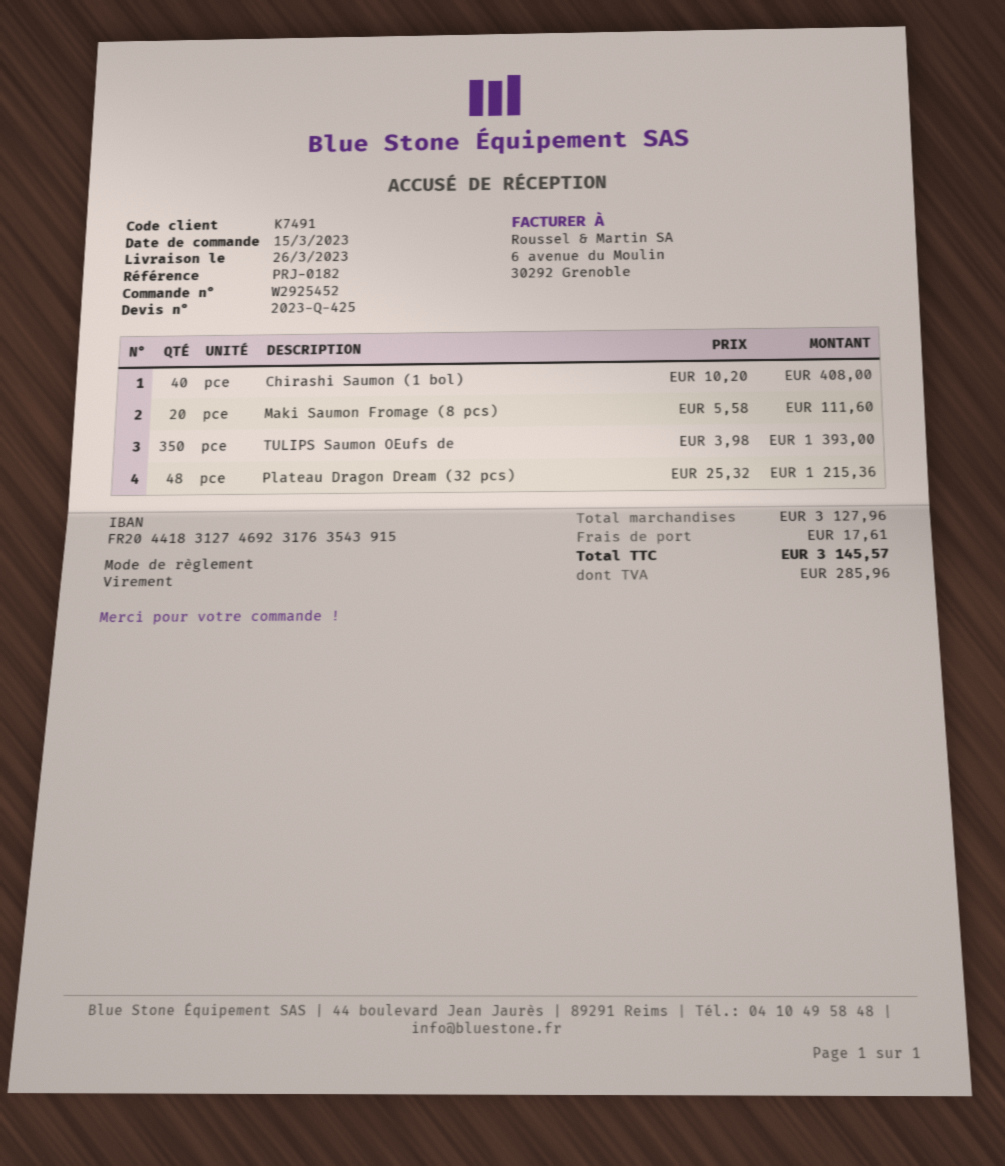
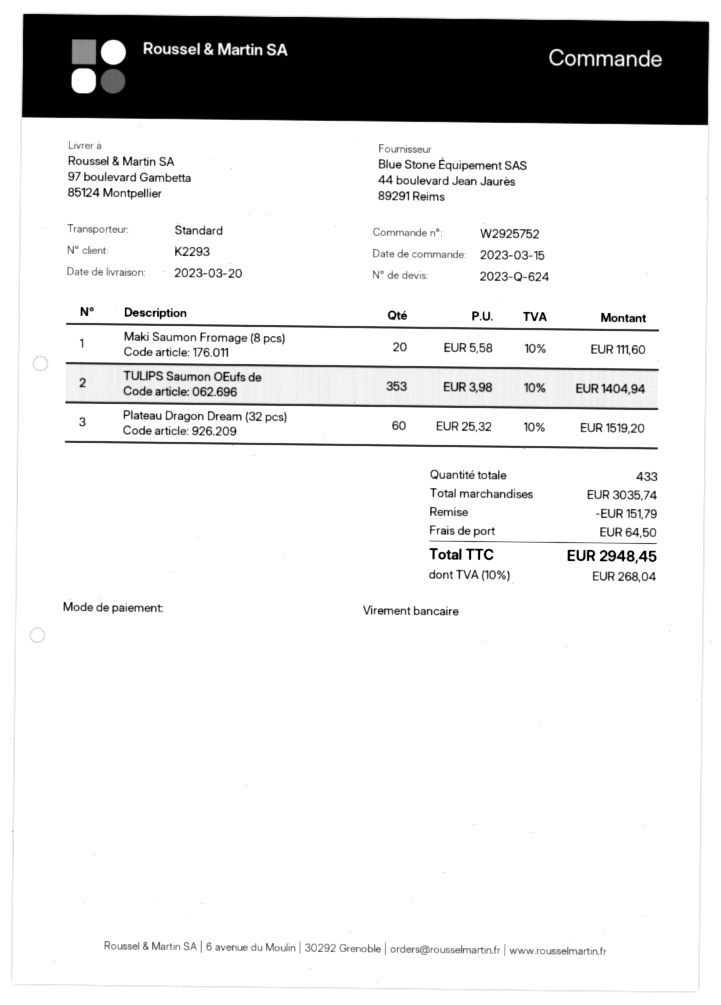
quote number: 2023-Q-425 -> 2023-Q-624
order number: W2925452 -> W2925752
delivery date: 2023-03-26 -> 2023-03-20
customer number: K7491 -> K2293
Chirashi Saumon (1 bol): 40 x 10.20 = 408.00 -> none
TULIPS Saumon OEufs de: 350 x 3.98 = 1393.00 -> 353 x 3.98 = 1404.94
Plateau Dragon Dream (32 pcs): 48 x 25.32 = 1215.36 -> 60 x 25.32 = 1519.20
subtotal: 3127.96 -> 3035.74
discount: none -> 151.79
shipping: 17.61 -> 64.50
tax: 285.96 -> 268.04
total: 3145.57 -> 2948.45

